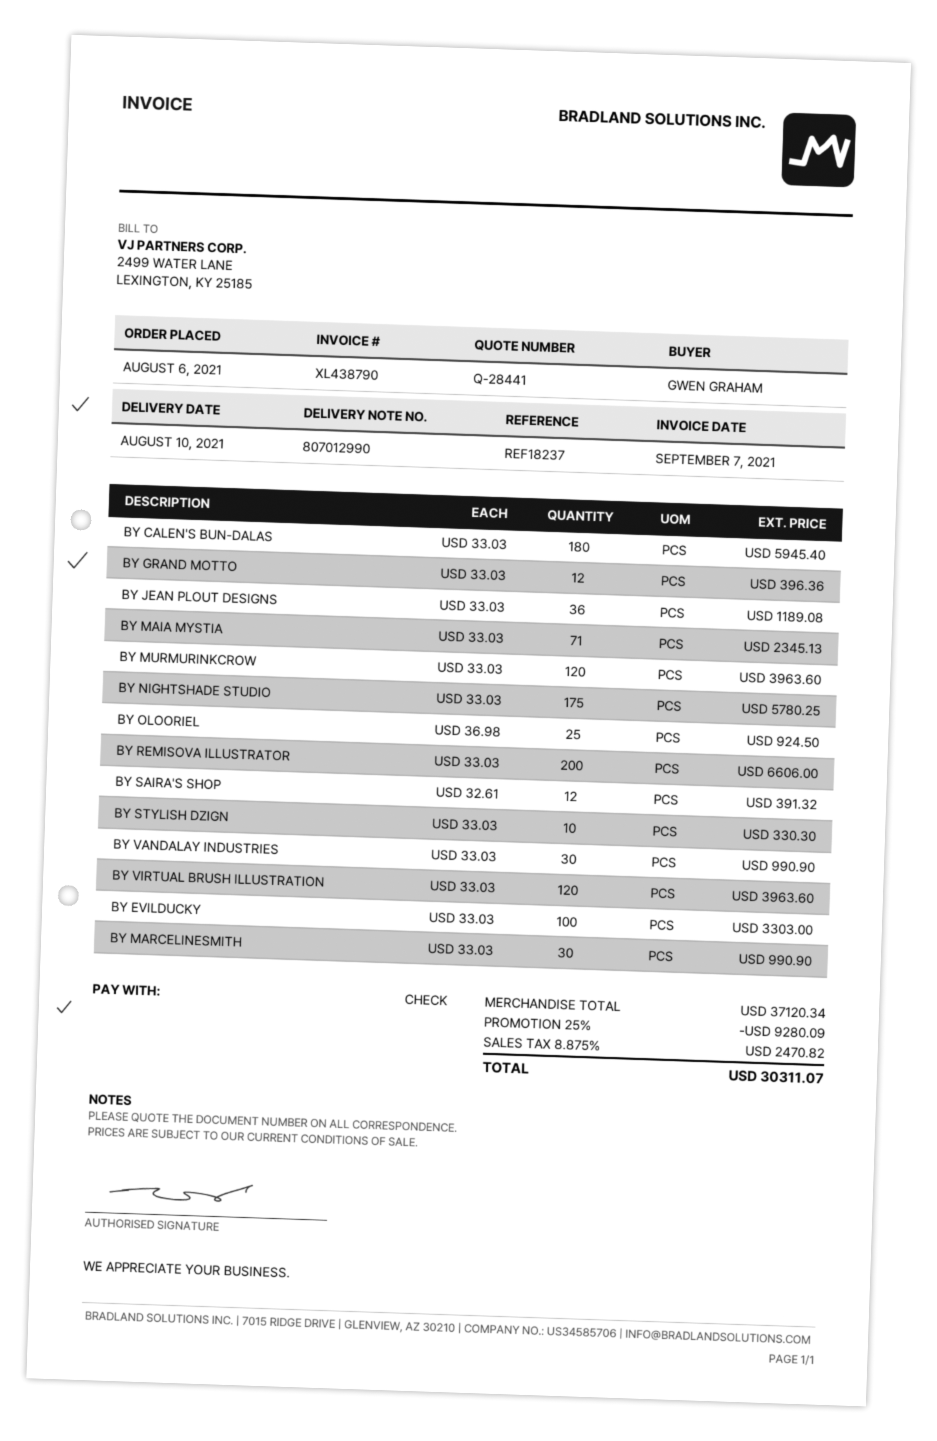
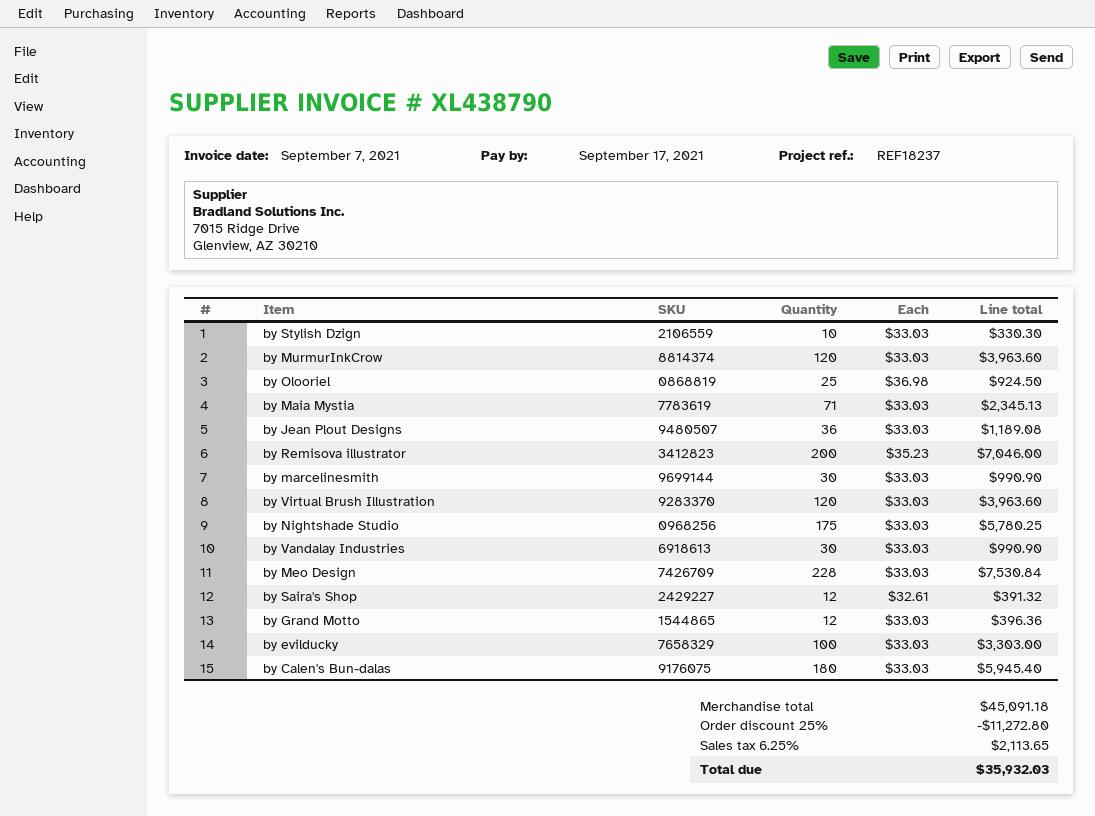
BY REMISOVA ILLUSTRATOR: 200 x 33.03 = 6606.00 -> 200 x 35.23 = 7046.00
by Meo Design: none -> 228 x 33.03 = 7530.84
subtotal: 37120.34 -> 45091.18
discount: 25% = 9280.09 -> 25% = 11272.80
tax: 8.875% = 2470.82 -> 6.25% = 2113.65
total: 30311.07 -> 35932.03

